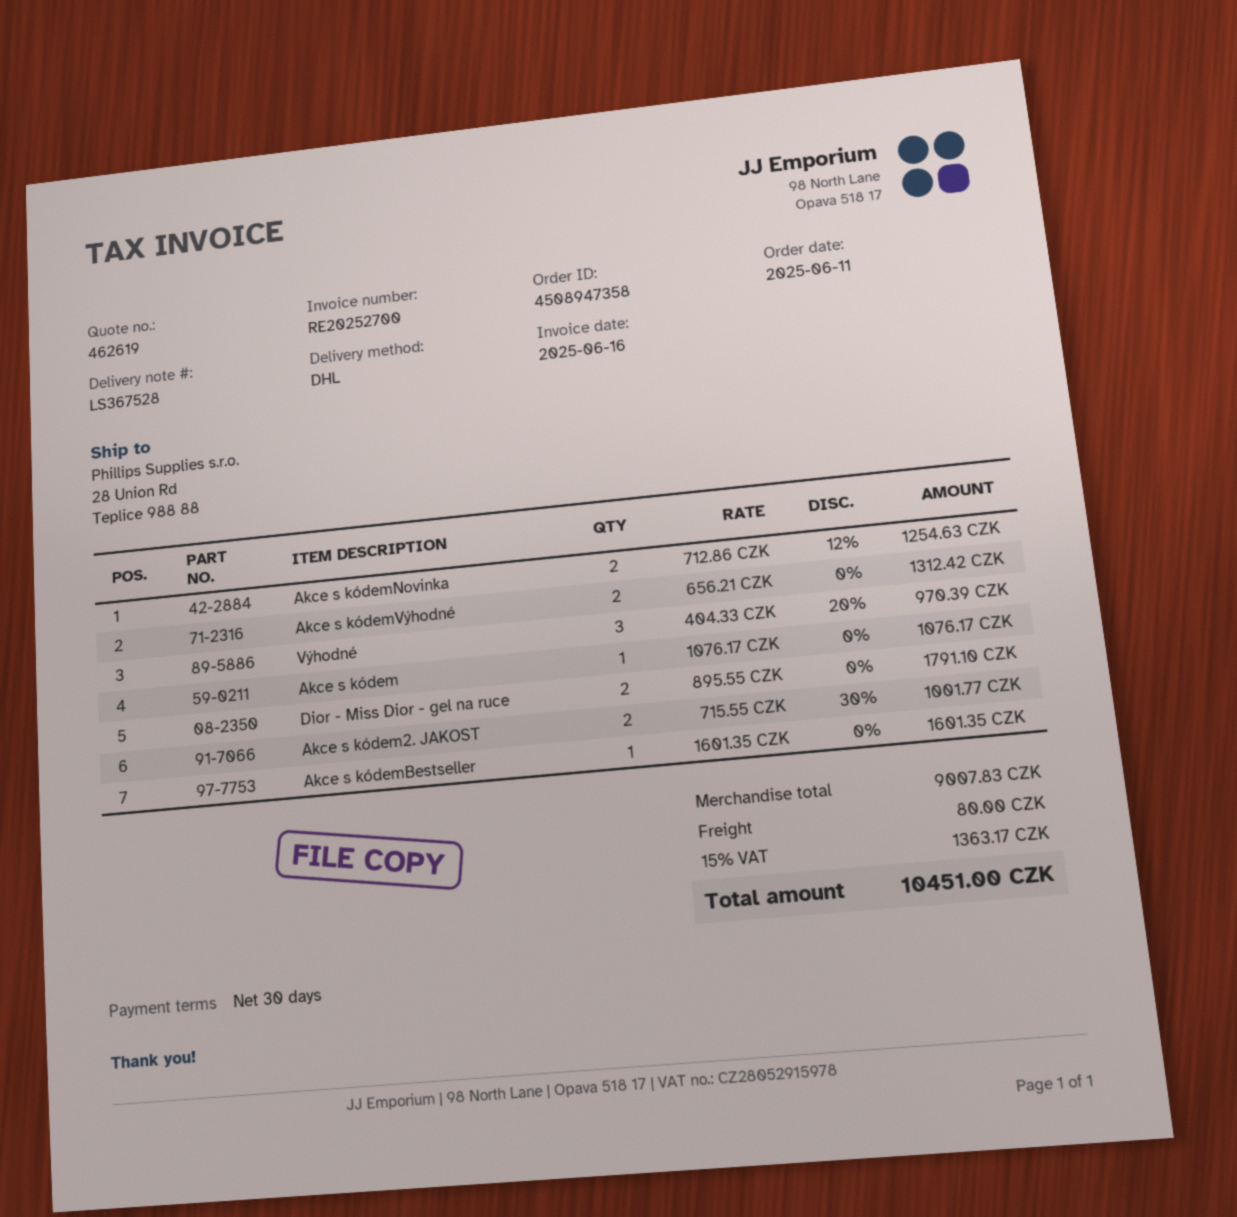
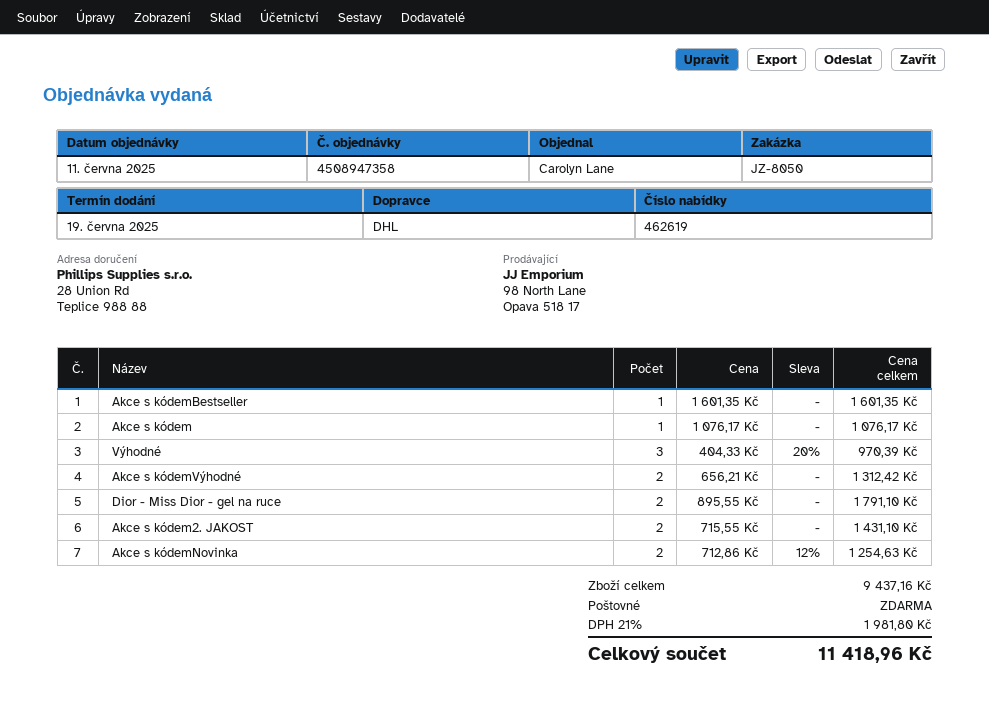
Akce s kódem2. JAKOST: 2 x 715.55 - 30% = 1001.77 -> 2 x 715.55 = 1431.10
subtotal: 9007.83 -> 9437.16
shipping: 80.00 -> 0.00
tax: 15% = 1363.17 -> 21% = 1981.80
total: 10451.00 -> 11418.96

